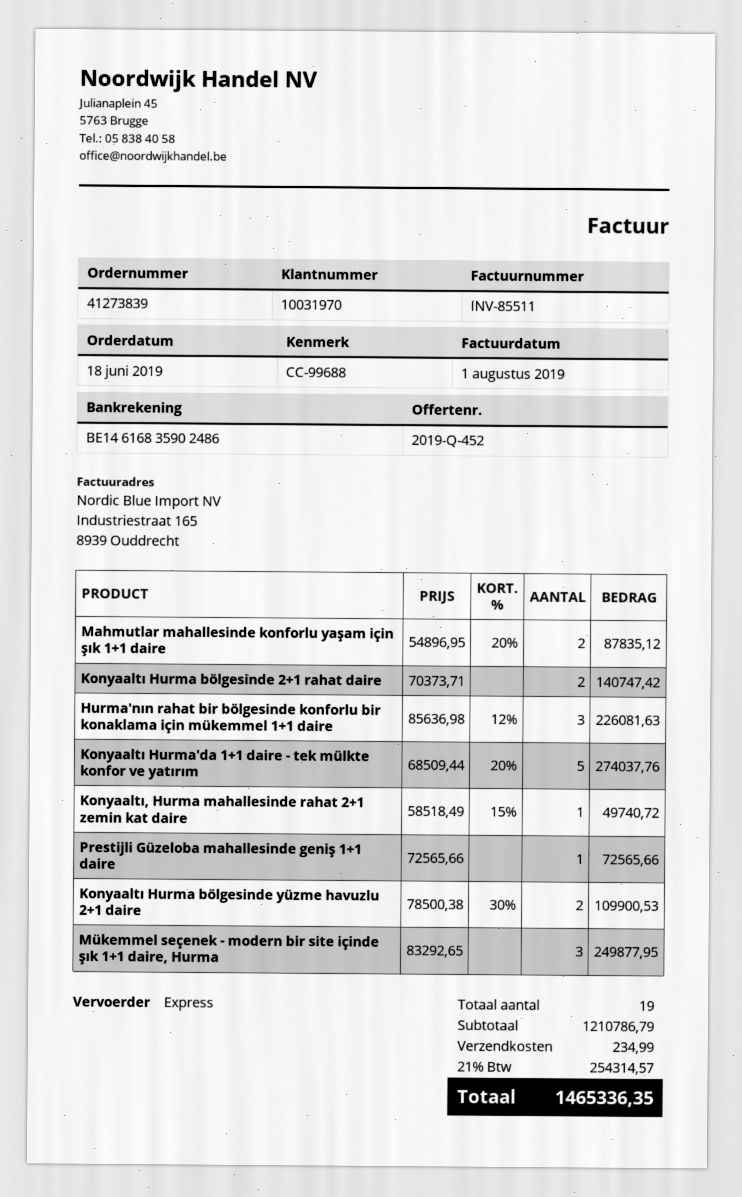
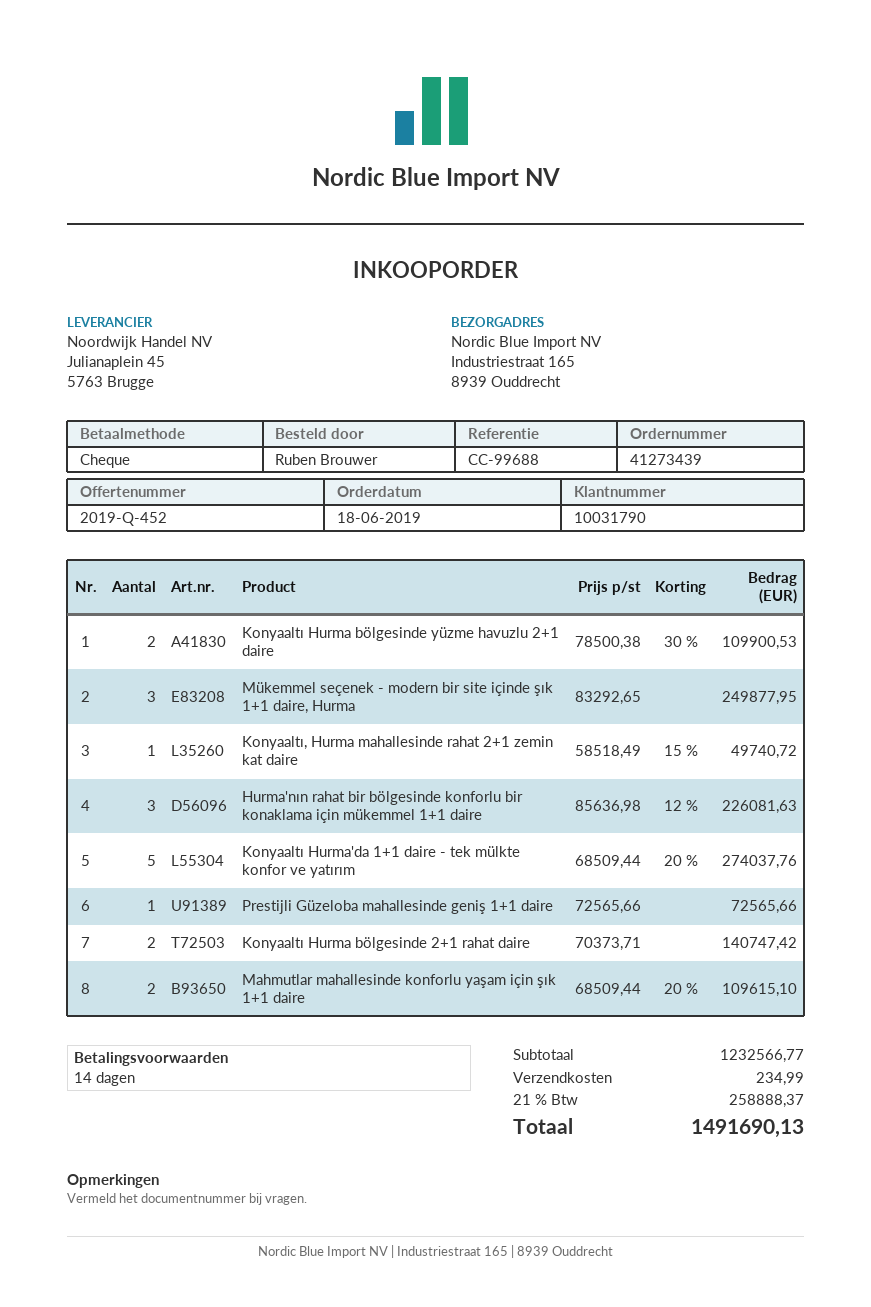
order number: 41273839 -> 41273439
customer number: 10031970 -> 10031790
Mahmutlar mahallesinde konforlu yaşam için şık 1+1 daire: 2 x 54896.95 - 20% = 87835.12 -> 2 x 68509.44 - 20% = 109615.10
subtotal: 1210786.79 -> 1232566.77
tax: 21% = 254314.57 -> 21% = 258888.37
total: 1465336.35 -> 1491690.13

